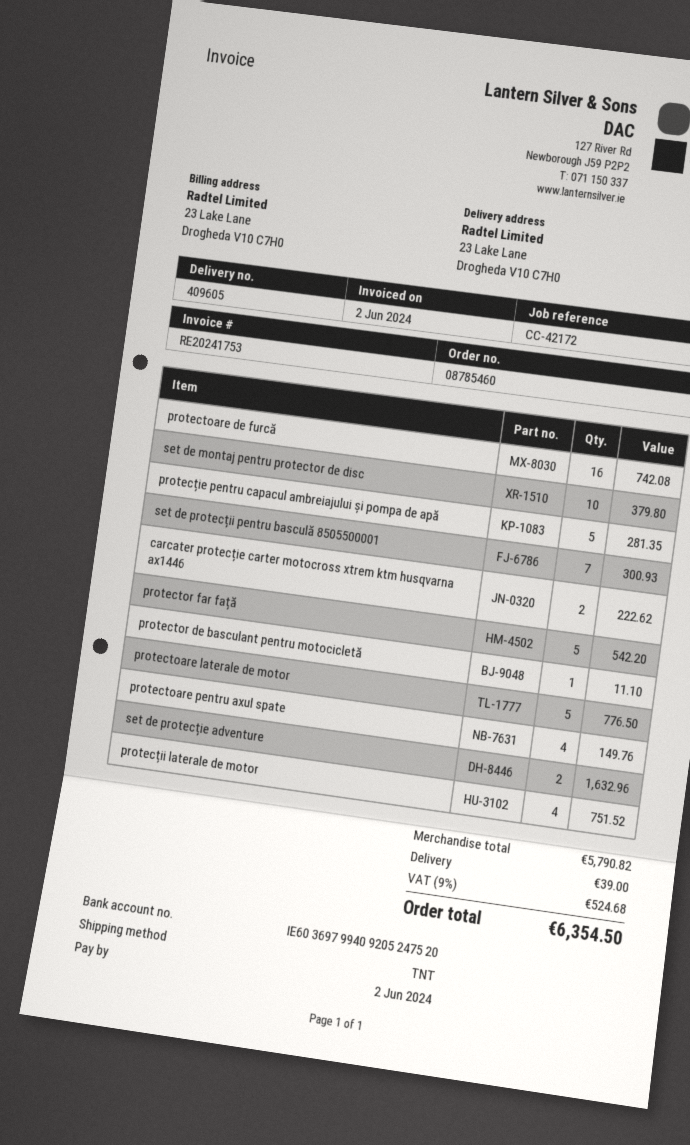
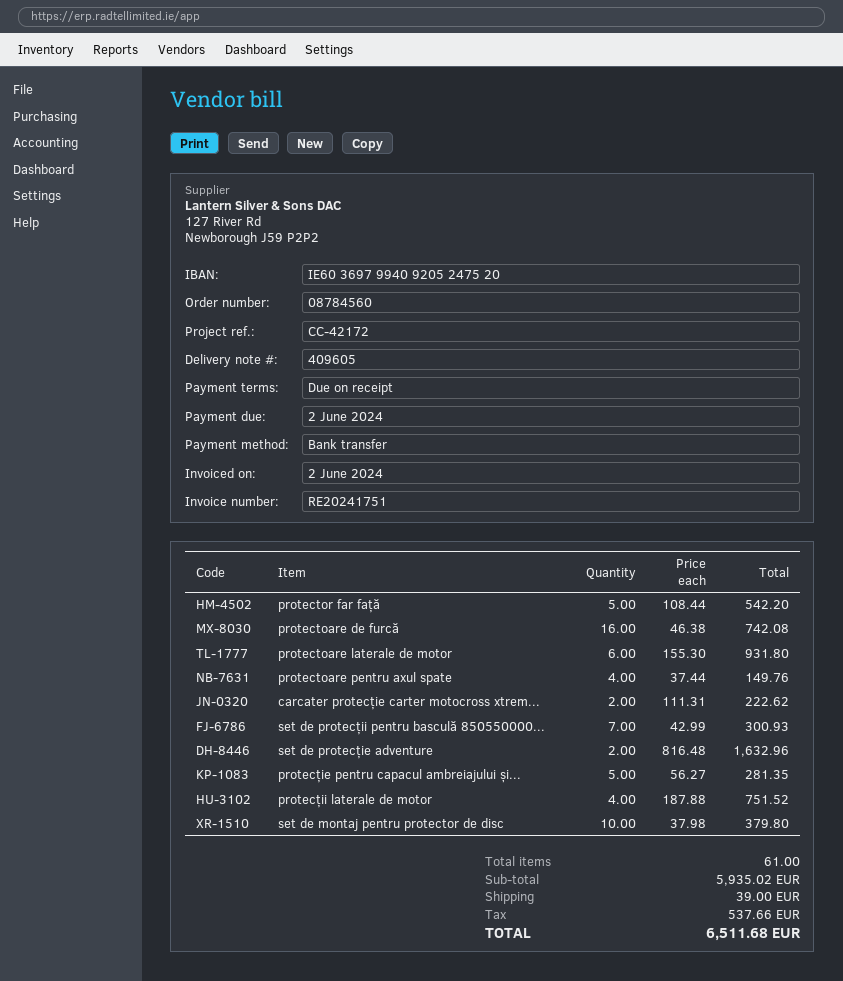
order number: 08785460 -> 08784560
invoice number: RE20241753 -> RE20241751
protector de basculant pentru motocicletă: 1 for 11.10 -> none
protectoare laterale de motor: 5 for 776.50 -> 6 for 931.80
subtotal: 5790.82 -> 5935.02
tax: 524.68 -> 537.66
total: 6354.50 -> 6511.68

